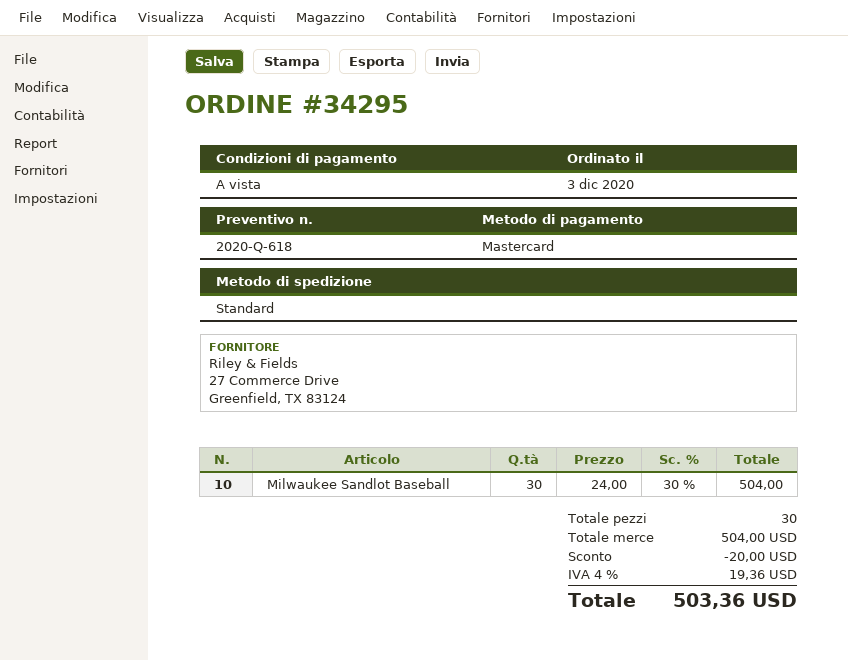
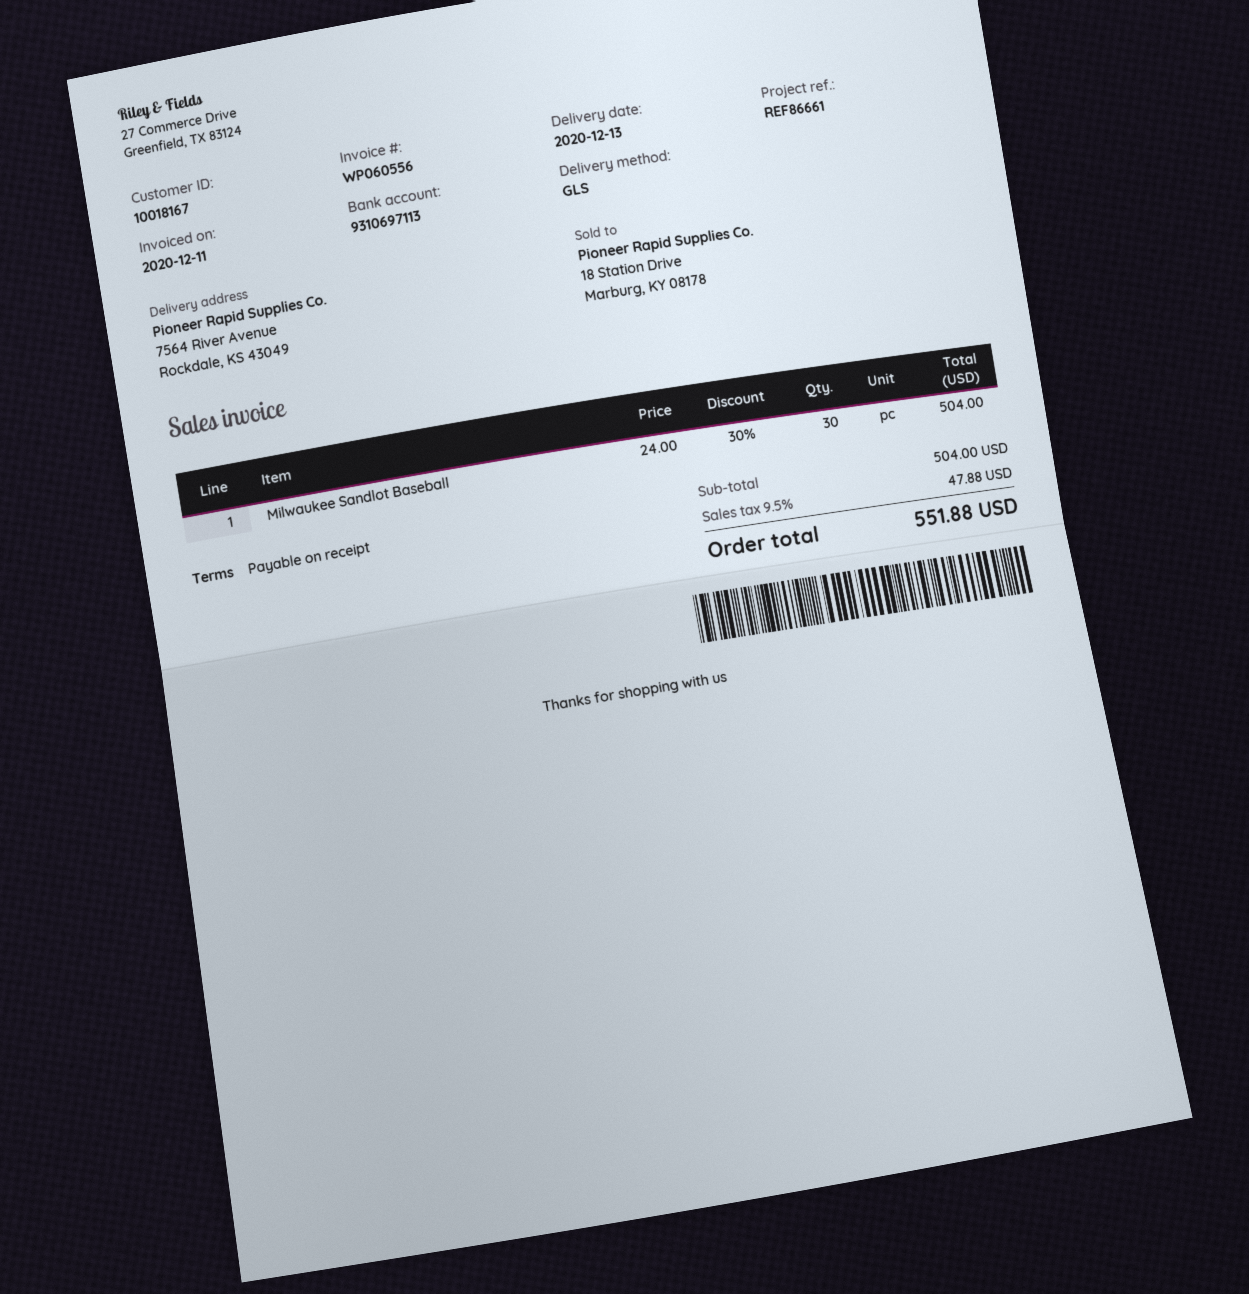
shipping method: standard -> GLS
discount: 20.00 -> none
tax: 4% = 19.36 -> 9.5% = 47.88
total: 503.36 -> 551.88

